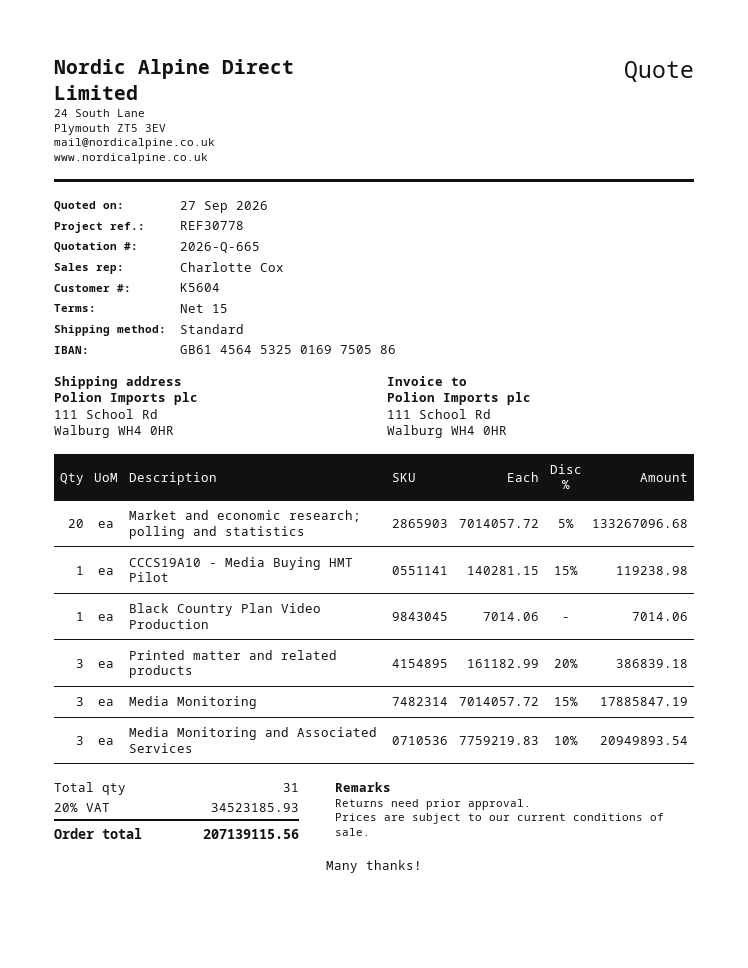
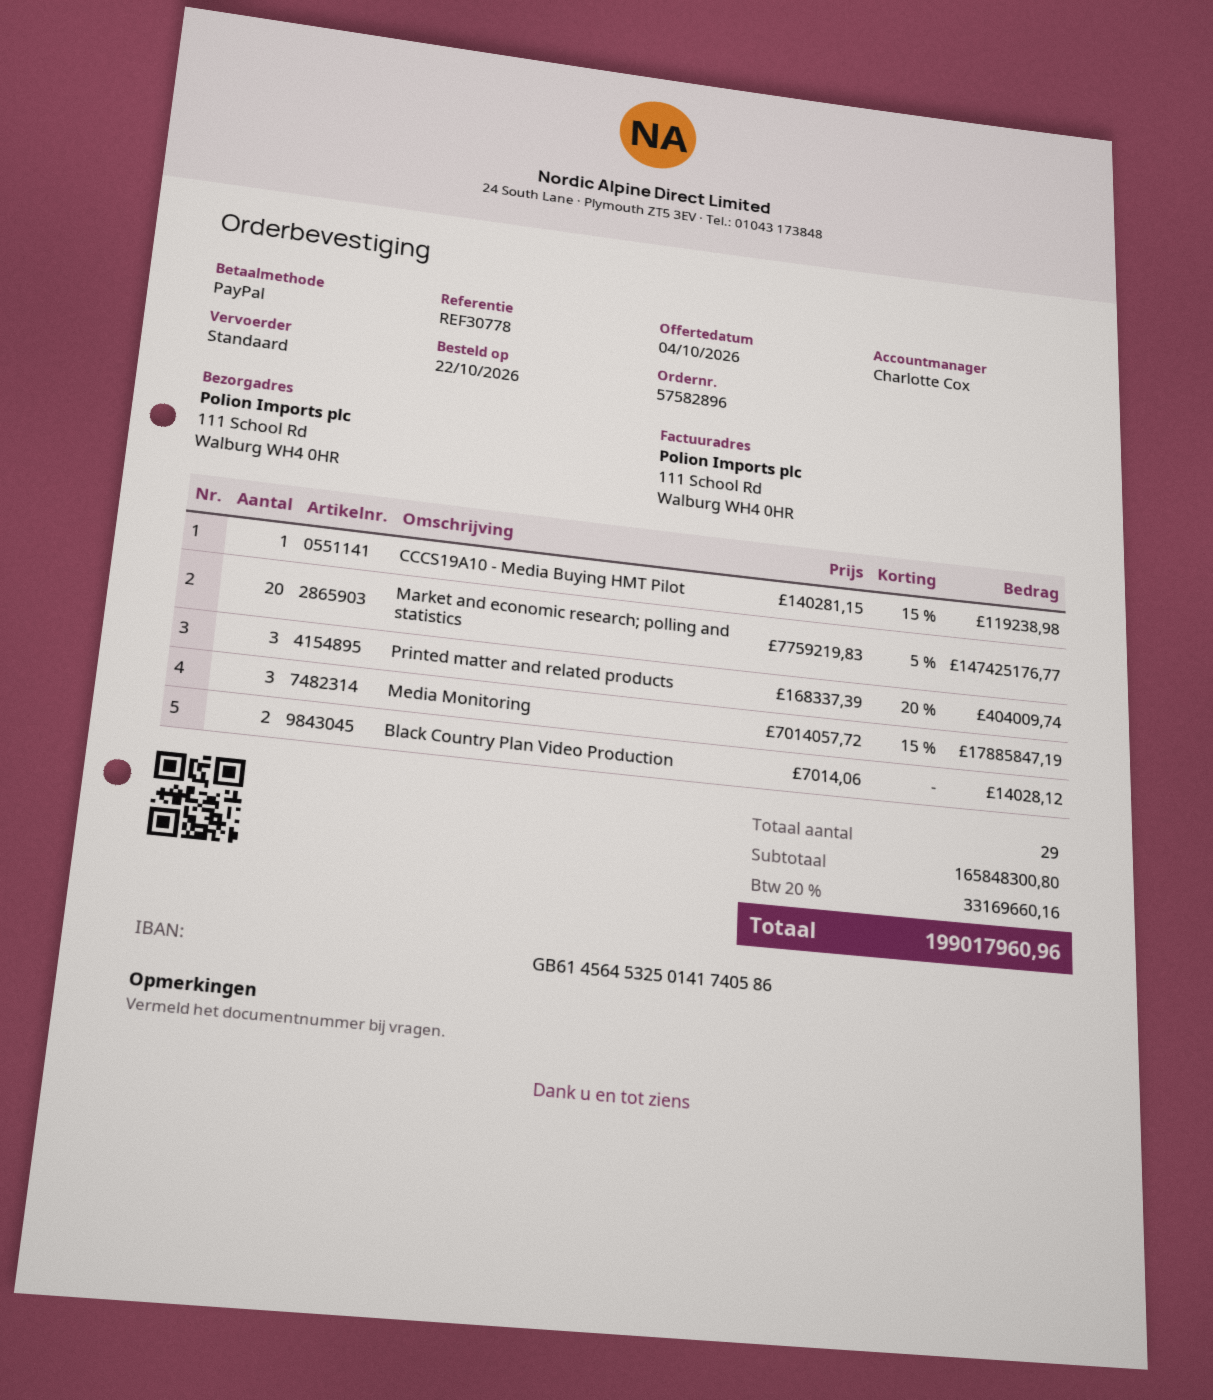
quote date: 2026-09-27 -> 2026-10-04
bank account: GB61456453250169750586 -> GB61456453250141740586
Market and economic research; polling and statistics: 20 x 7014057.72 - 5% = 133267096.68 -> 20 x 7759219.83 - 5% = 147425176.77
Black Country Plan Video Production: 1 x 7014.06 = 7014.06 -> 2 x 7014.06 = 14028.12
Printed matter and related products: 3 x 161182.99 - 20% = 386839.18 -> 3 x 168337.39 - 20% = 404009.74
Media Monitoring and Associated Services: 3 x 7759219.83 - 10% = 20949893.54 -> none
total quantity: 31 -> 29
tax: 20% = 34523185.93 -> 20% = 33169660.16
total: 207139115.56 -> 199017960.96

